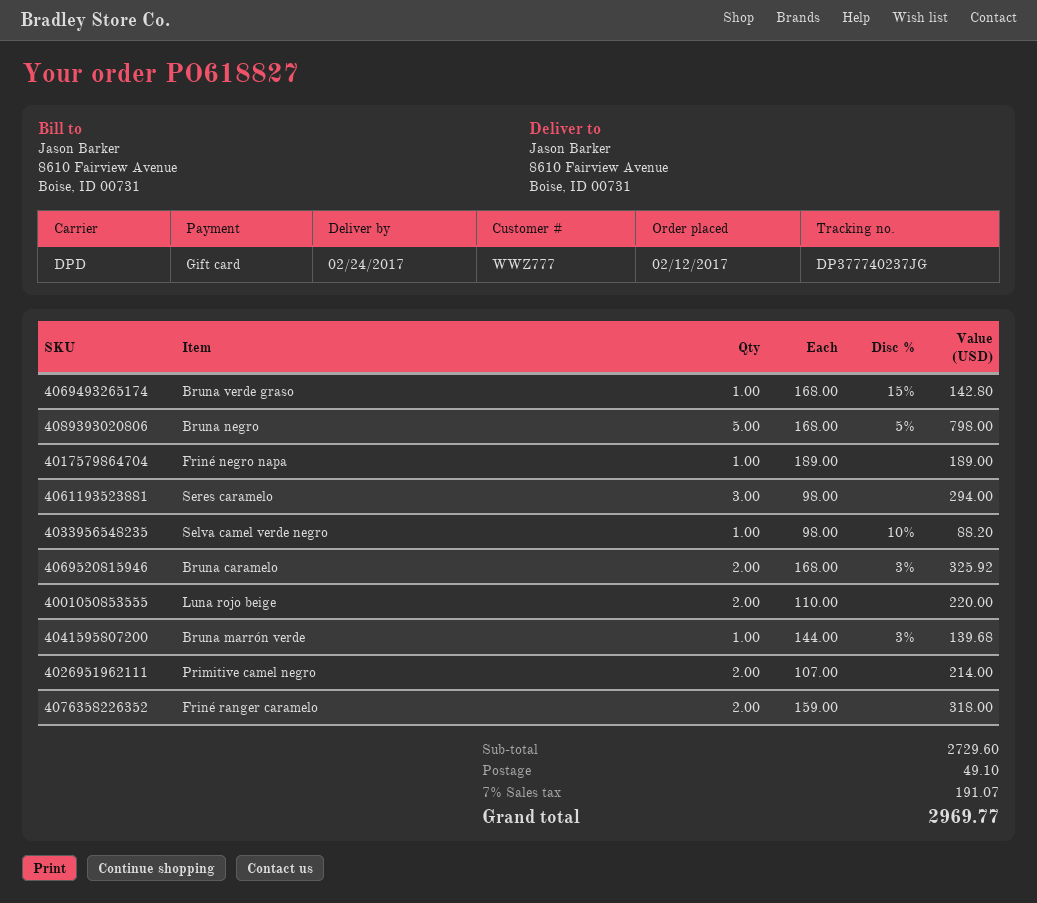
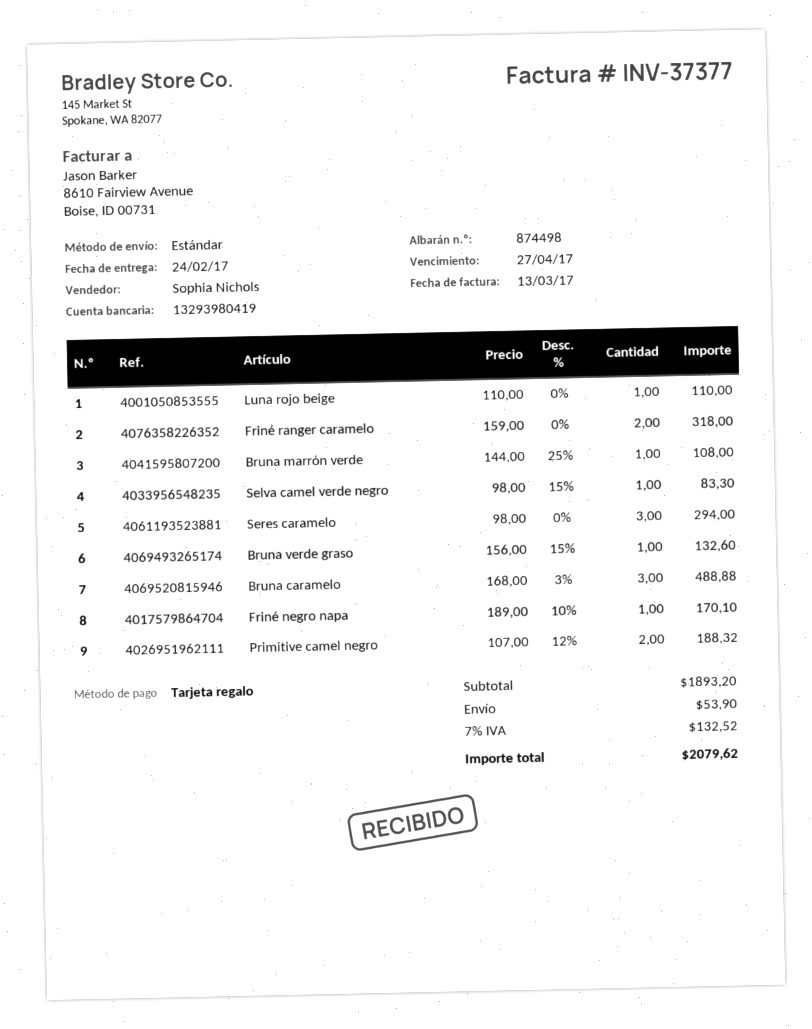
shipping method: DPD -> standard
Bruna verde graso: 1 x 168.00 - 15% = 142.80 -> 1 x 156.00 - 15% = 132.60
Bruna negro: 5 x 168.00 - 5% = 798.00 -> none
Friné negro napa: 1 x 189.00 = 189.00 -> 1 x 189.00 - 10% = 170.10
Selva camel verde negro: 1 x 98.00 - 10% = 88.20 -> 1 x 98.00 - 15% = 83.30
Bruna caramelo: 2 x 168.00 - 3% = 325.92 -> 3 x 168.00 - 3% = 488.88
Luna rojo beige: 2 x 110.00 = 220.00 -> 1 x 110.00 = 110.00
Bruna marrón verde: 1 x 144.00 - 3% = 139.68 -> 1 x 144.00 - 25% = 108.00
Primitive camel negro: 2 x 107.00 = 214.00 -> 2 x 107.00 - 12% = 188.32
subtotal: 2729.60 -> 1893.20
shipping: 49.10 -> 53.90
tax: 7% = 191.07 -> 7% = 132.52
total: 2969.77 -> 2079.62

